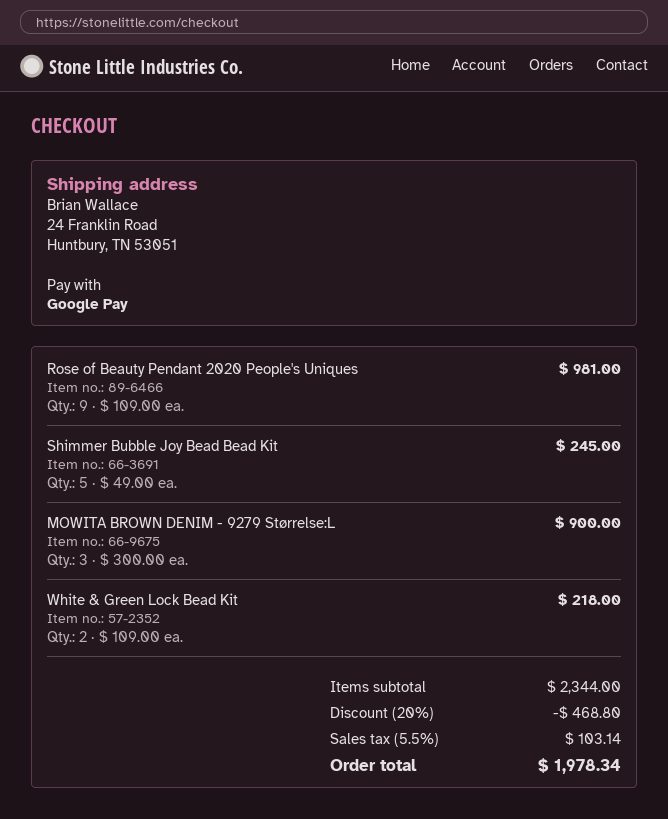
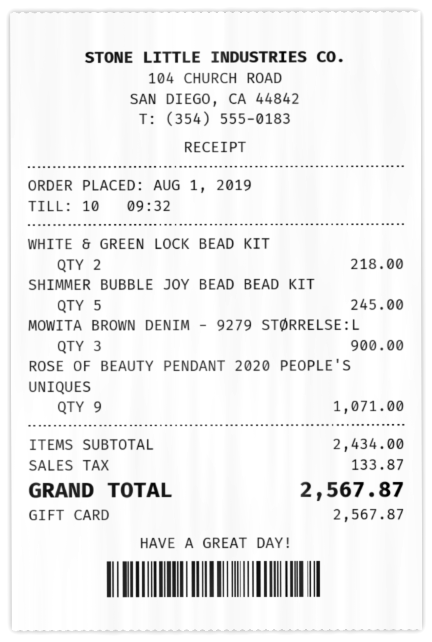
payment method: Google Pay -> gift card
Rose of Beauty Pendant 2020 People's Uniques: 9 for 981.00 -> 9 for 1071.00
subtotal: 2344.00 -> 2434.00
discount: 20% = 468.80 -> none
tax: 103.14 -> 133.87
total: 1978.34 -> 2567.87

